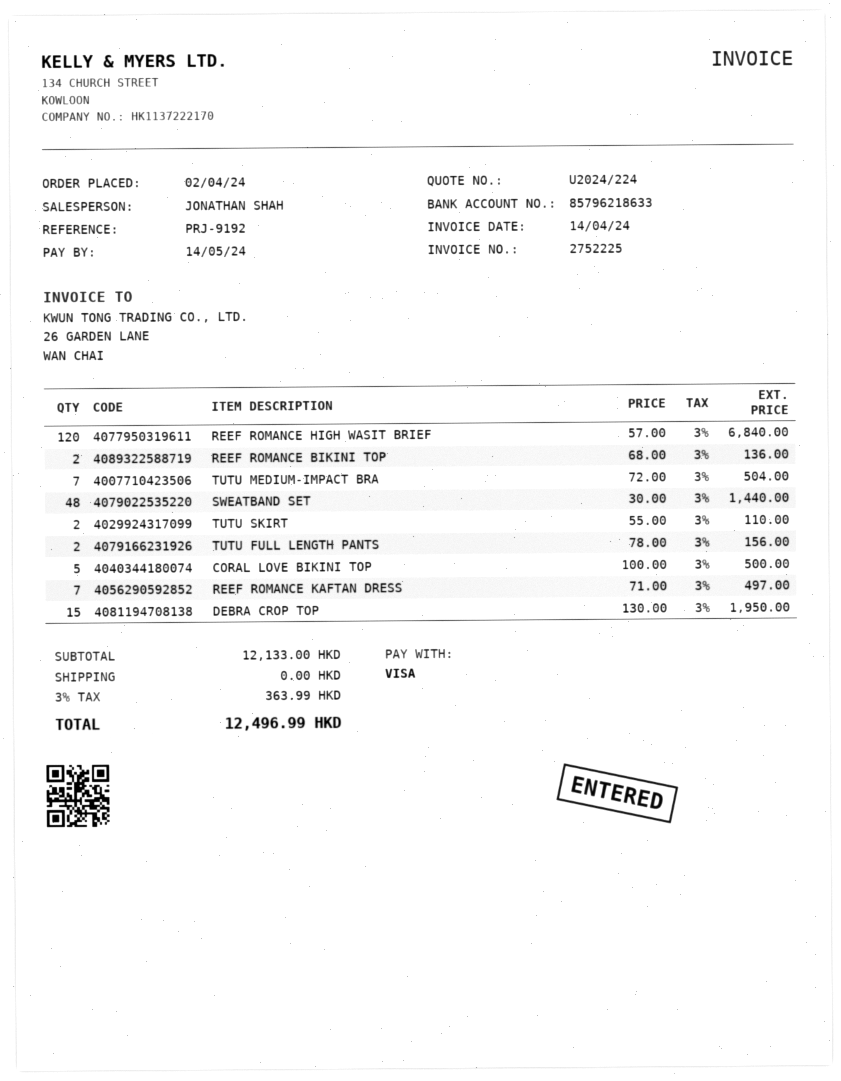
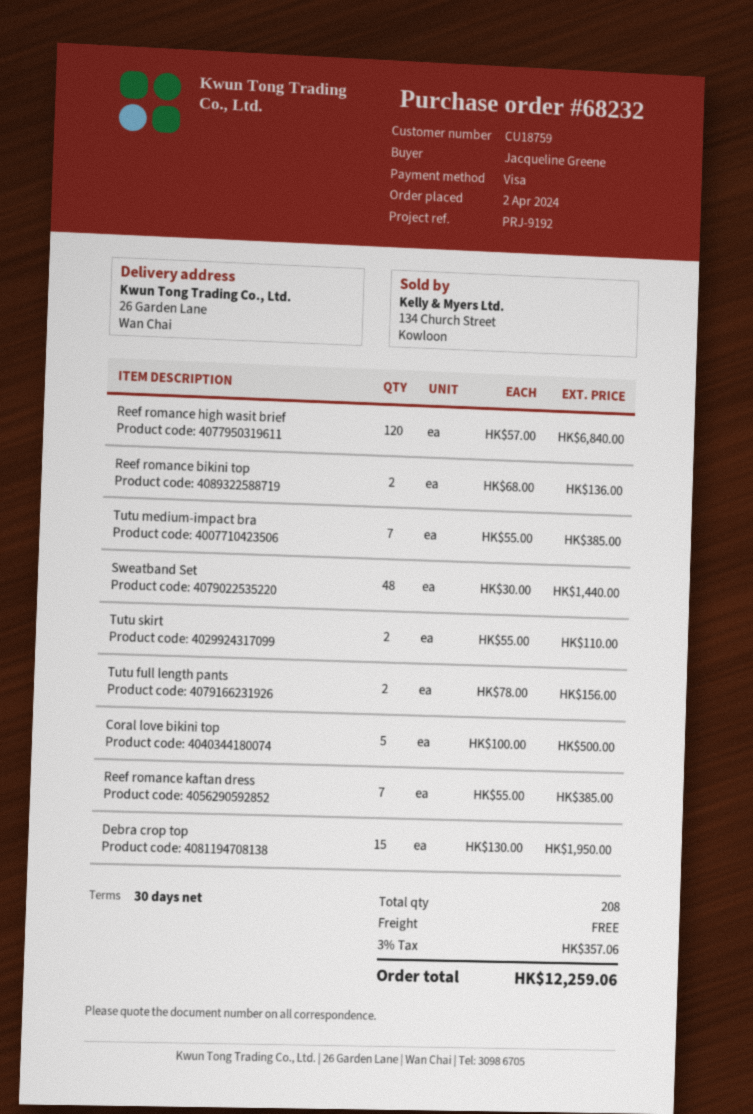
TUTU MEDIUM-IMPACT BRA: 7 x 72.00 = 504.00 -> 7 x 55.00 = 385.00
REEF ROMANCE KAFTAN DRESS: 7 x 71.00 = 497.00 -> 7 x 55.00 = 385.00
tax: 3% = 363.99 -> 3% = 357.06
total: 12496.99 -> 12259.06

